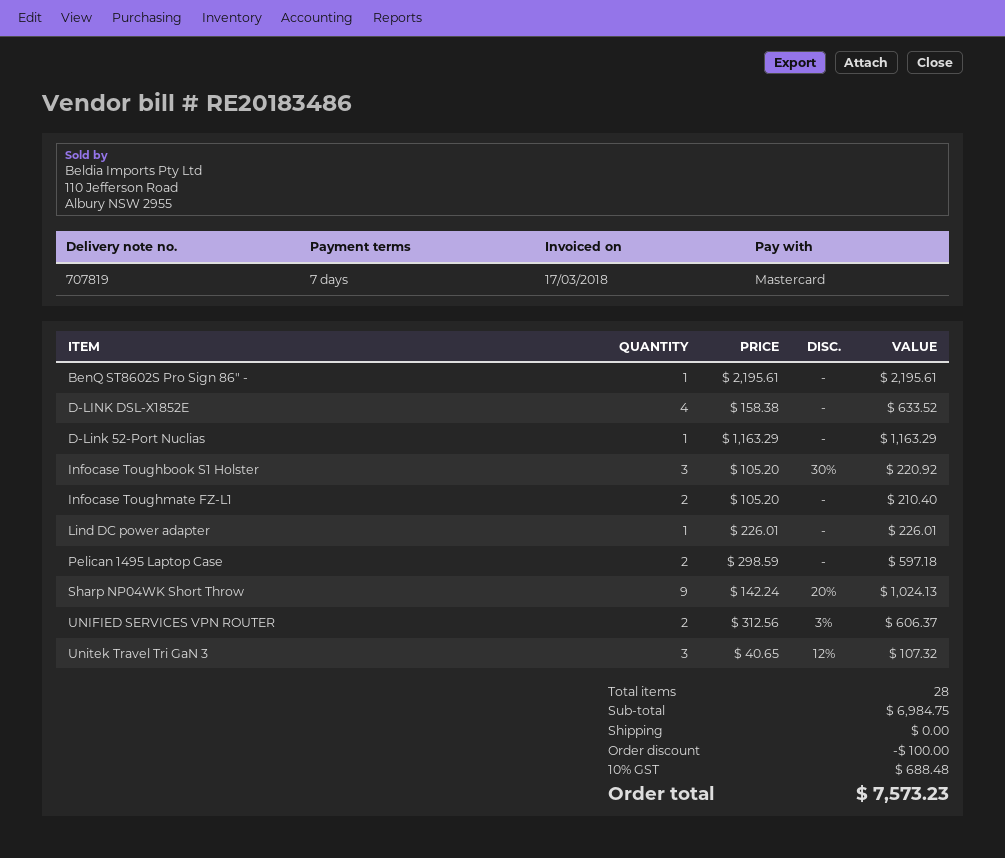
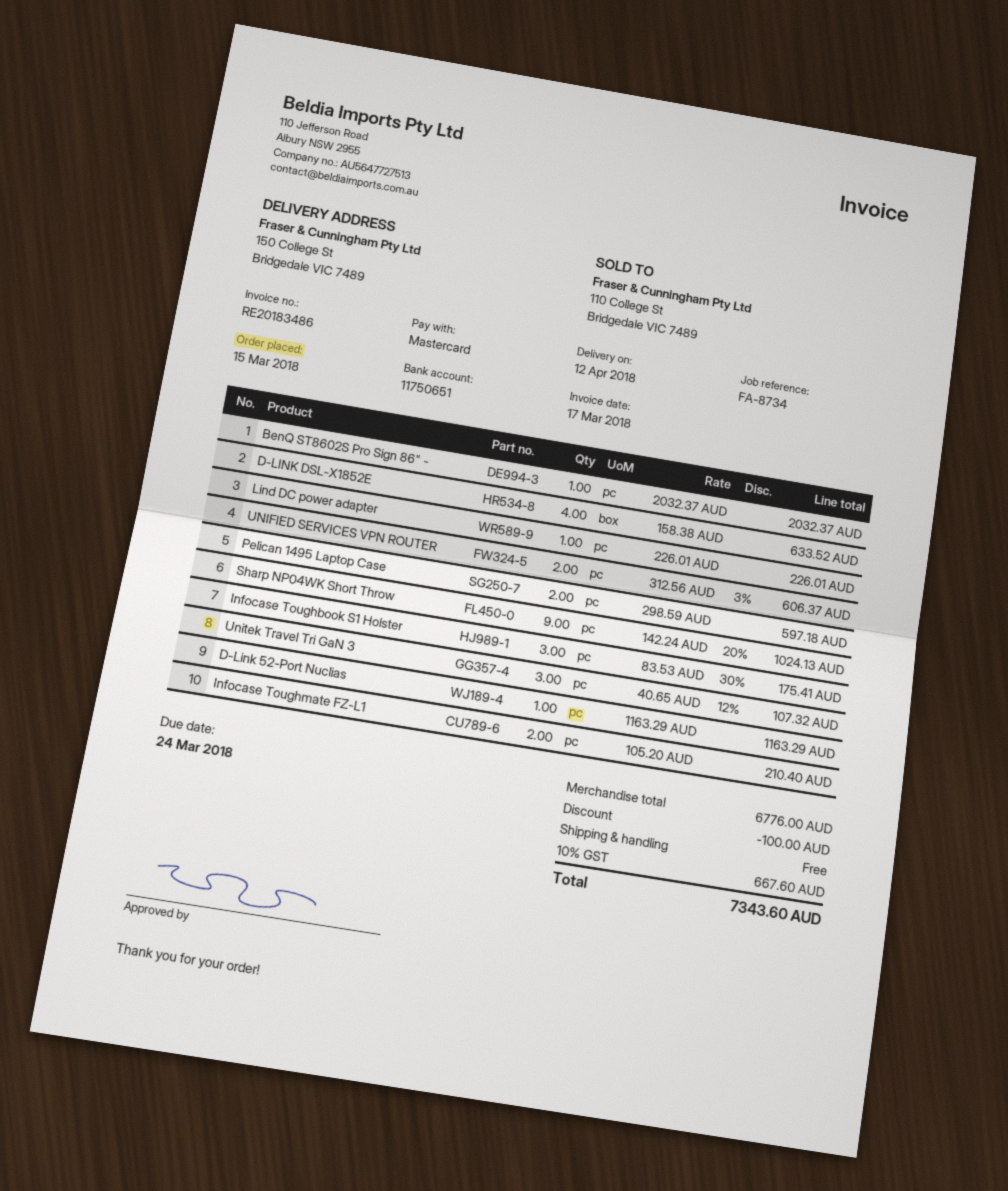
BenQ ST8602S Pro Sign 86" -: 1 x 2195.61 = 2195.61 -> 1 x 2032.37 = 2032.37
Infocase Toughbook S1 Holster: 3 x 105.20 - 30% = 220.92 -> 3 x 83.53 - 30% = 175.41
subtotal: 6984.75 -> 6776.00
tax: 10% = 688.48 -> 10% = 667.60
total: 7573.23 -> 7343.60

